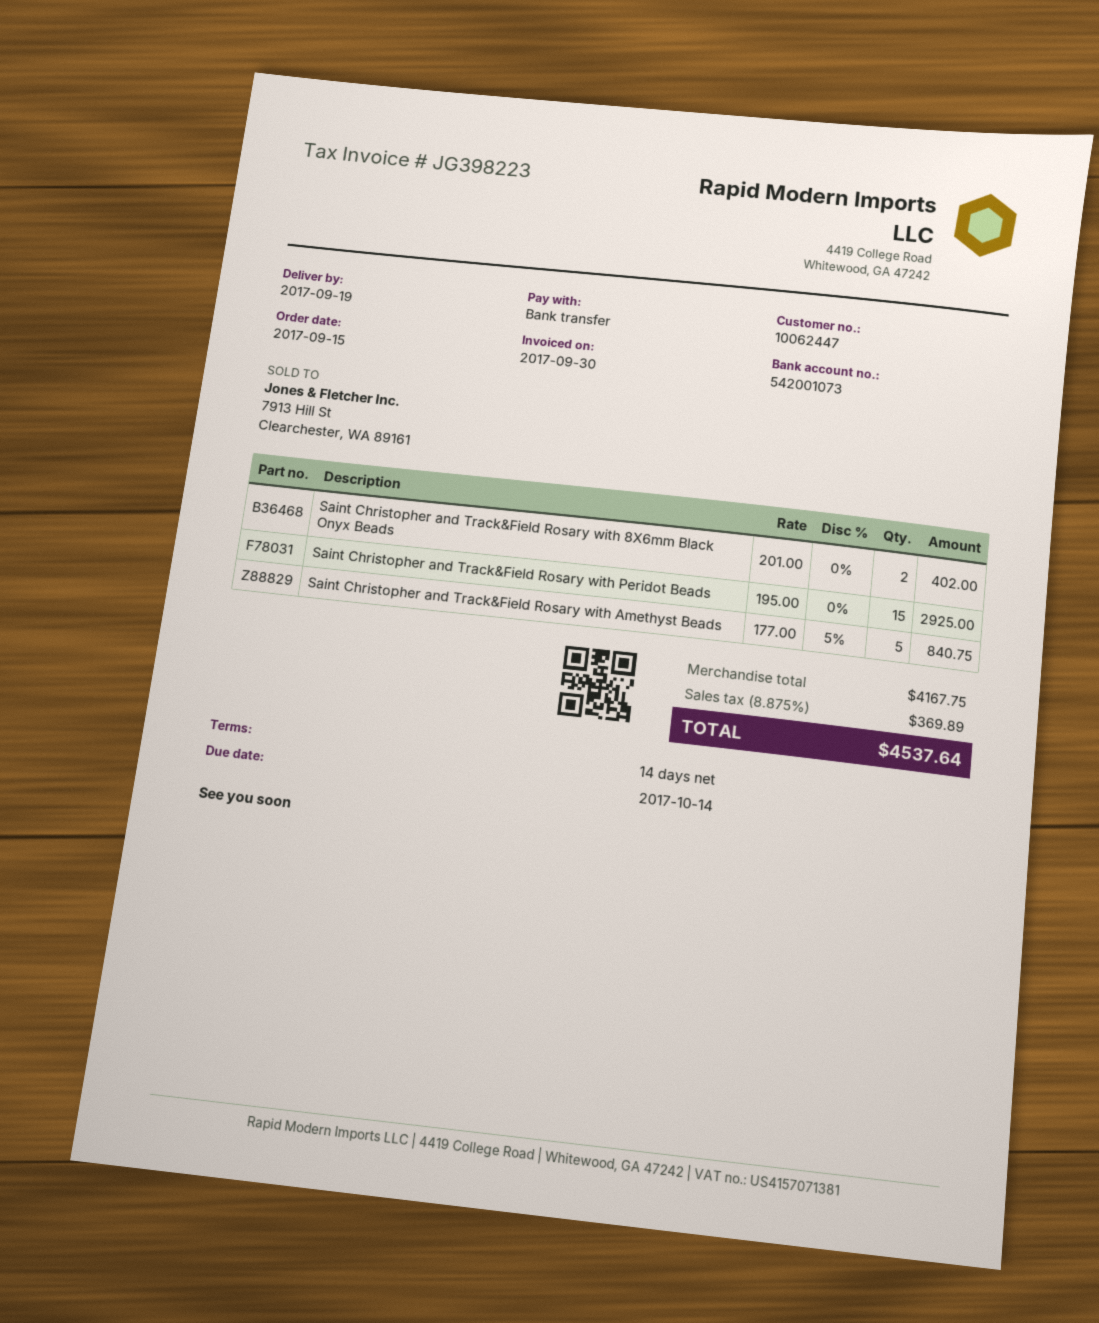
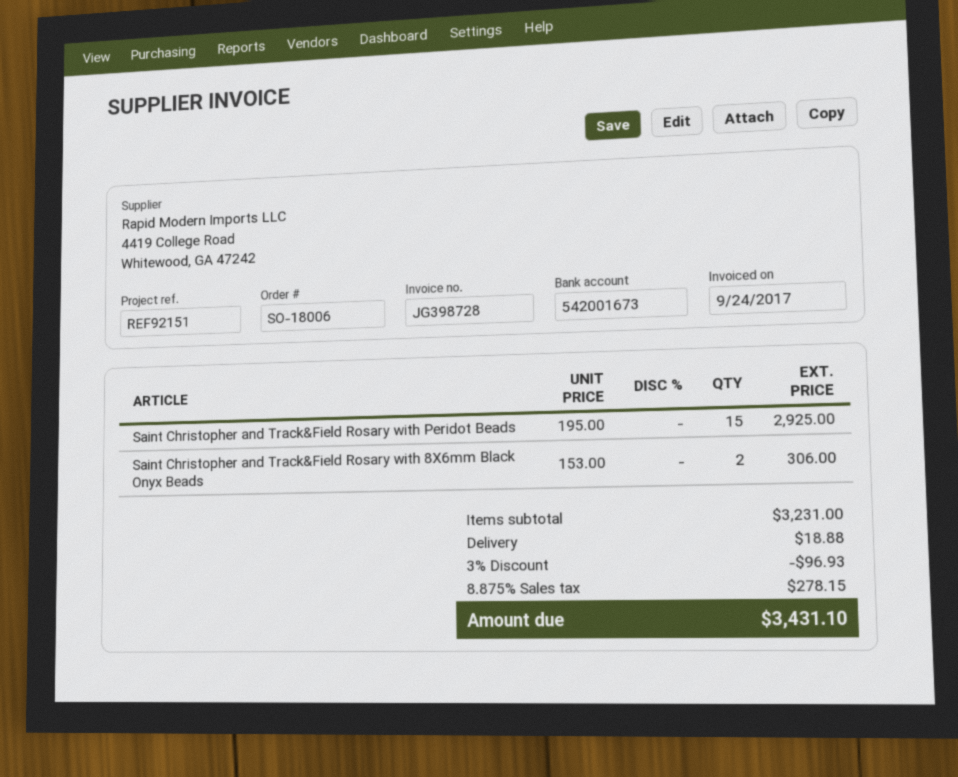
invoice number: JG398223 -> JG398728
invoice date: 2017-09-30 -> 2017-09-24
bank account: 542001073 -> 542001673
Saint Christopher and Track&Field Rosary with 8X6mm Black Onyx Beads: 2 x 201.00 = 402.00 -> 2 x 153.00 = 306.00
Saint Christopher and Track&Field Rosary with Amethyst Beads: 5 x 177.00 - 5% = 840.75 -> none
subtotal: 4167.75 -> 3231.00
discount: none -> 3% = 96.93
shipping: none -> 18.88
tax: 8.875% = 369.89 -> 8.875% = 278.15
total: 4537.64 -> 3431.10

